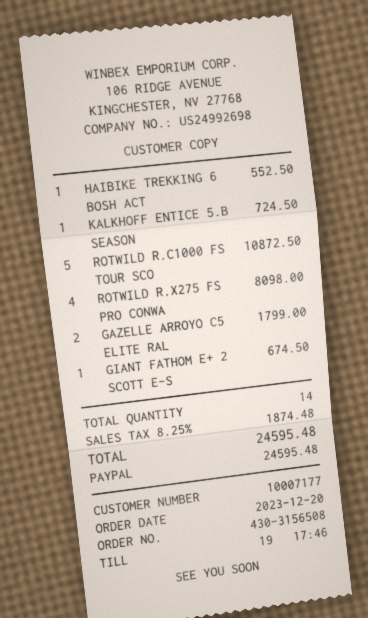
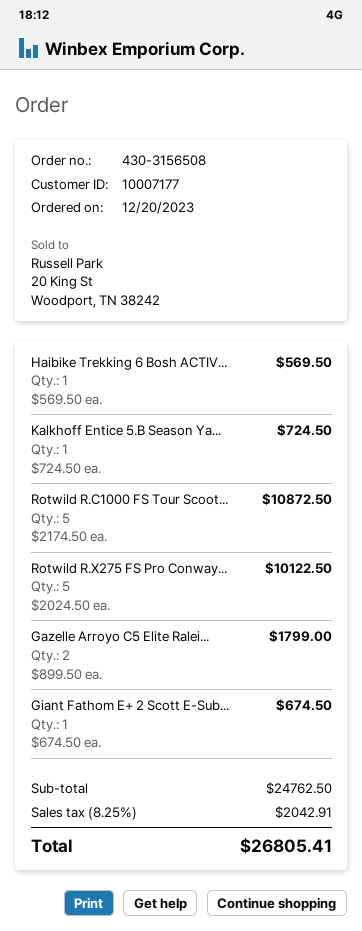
HAIBIKE TREKKING 6 BOSH ACT: 1 for 552.50 -> 1 for 569.50
ROTWILD R.X275 FS PRO CONWA: 4 for 8098.00 -> 5 for 10122.50
tax: 8.25% = 1874.48 -> 8.25% = 2042.91
total: 24595.48 -> 26805.41

